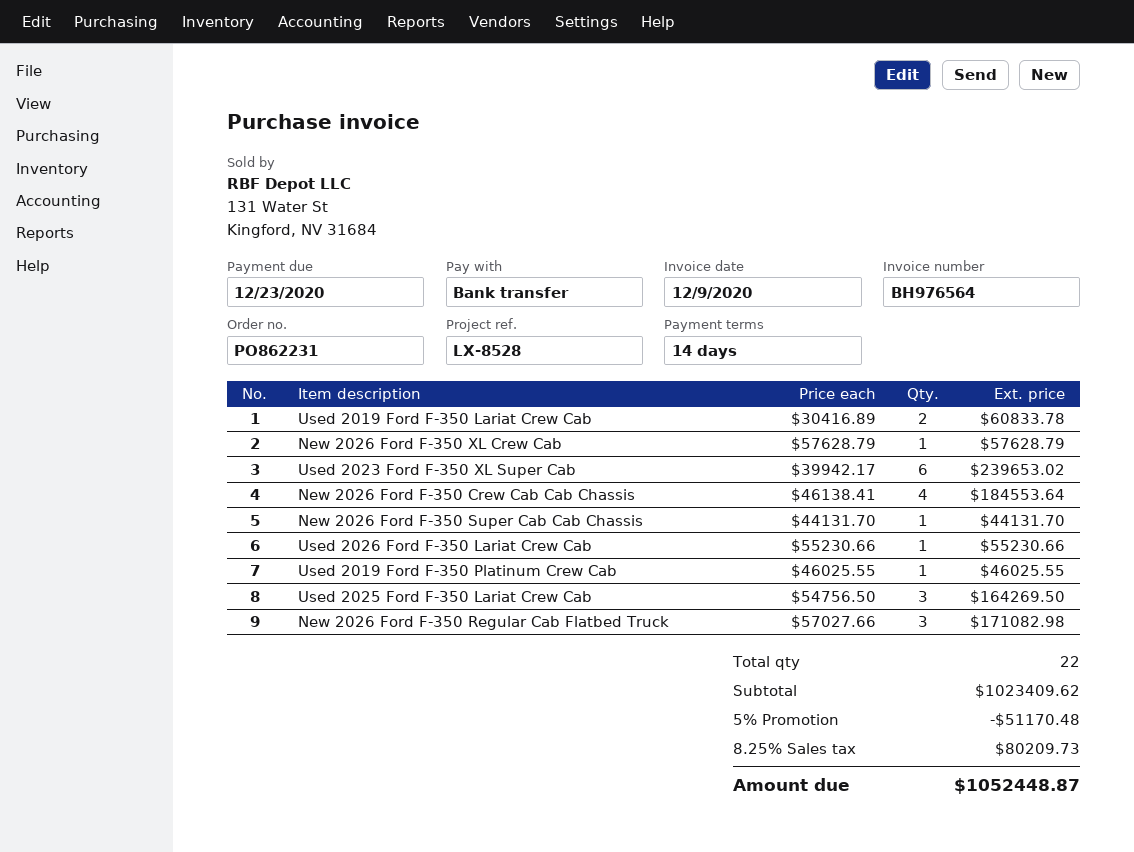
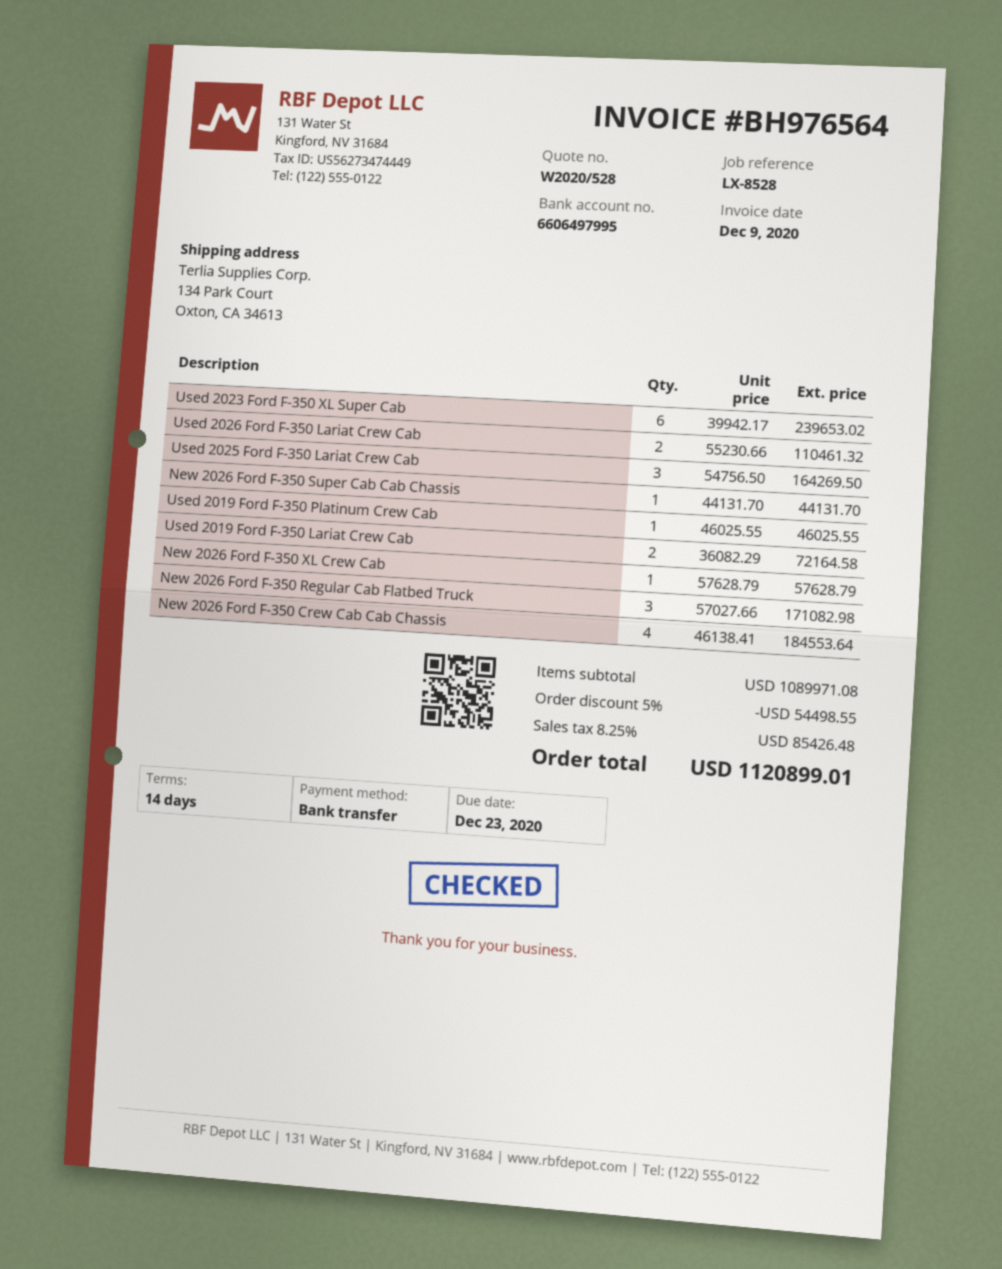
Used 2019 Ford F-350 Lariat Crew Cab: 2 x 30416.89 = 60833.78 -> 2 x 36082.29 = 72164.58
Used 2026 Ford F-350 Lariat Crew Cab: 1 x 55230.66 = 55230.66 -> 2 x 55230.66 = 110461.32
subtotal: 1023409.62 -> 1089971.08
discount: 5% = 51170.48 -> 5% = 54498.55
tax: 8.25% = 80209.73 -> 8.25% = 85426.48
total: 1052448.87 -> 1120899.01

